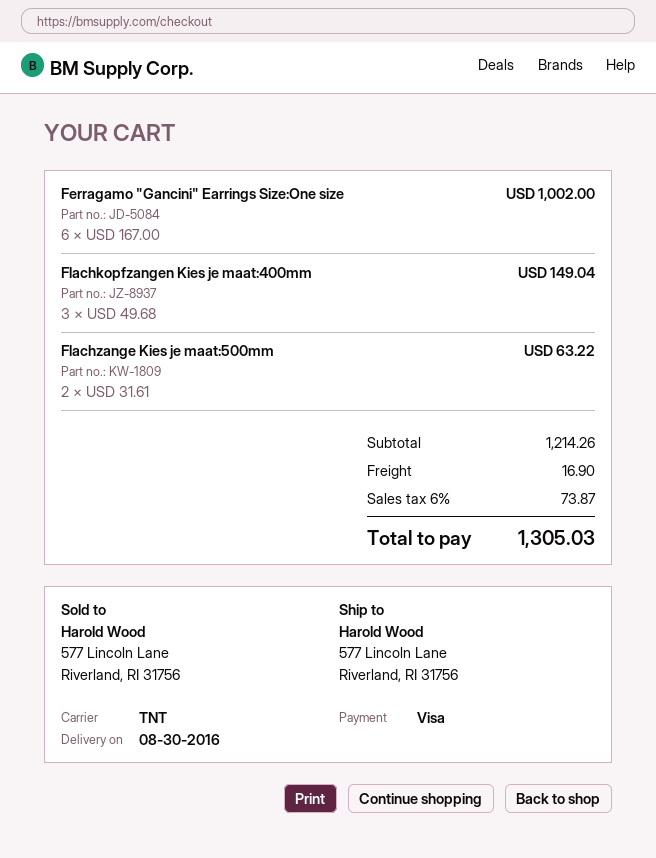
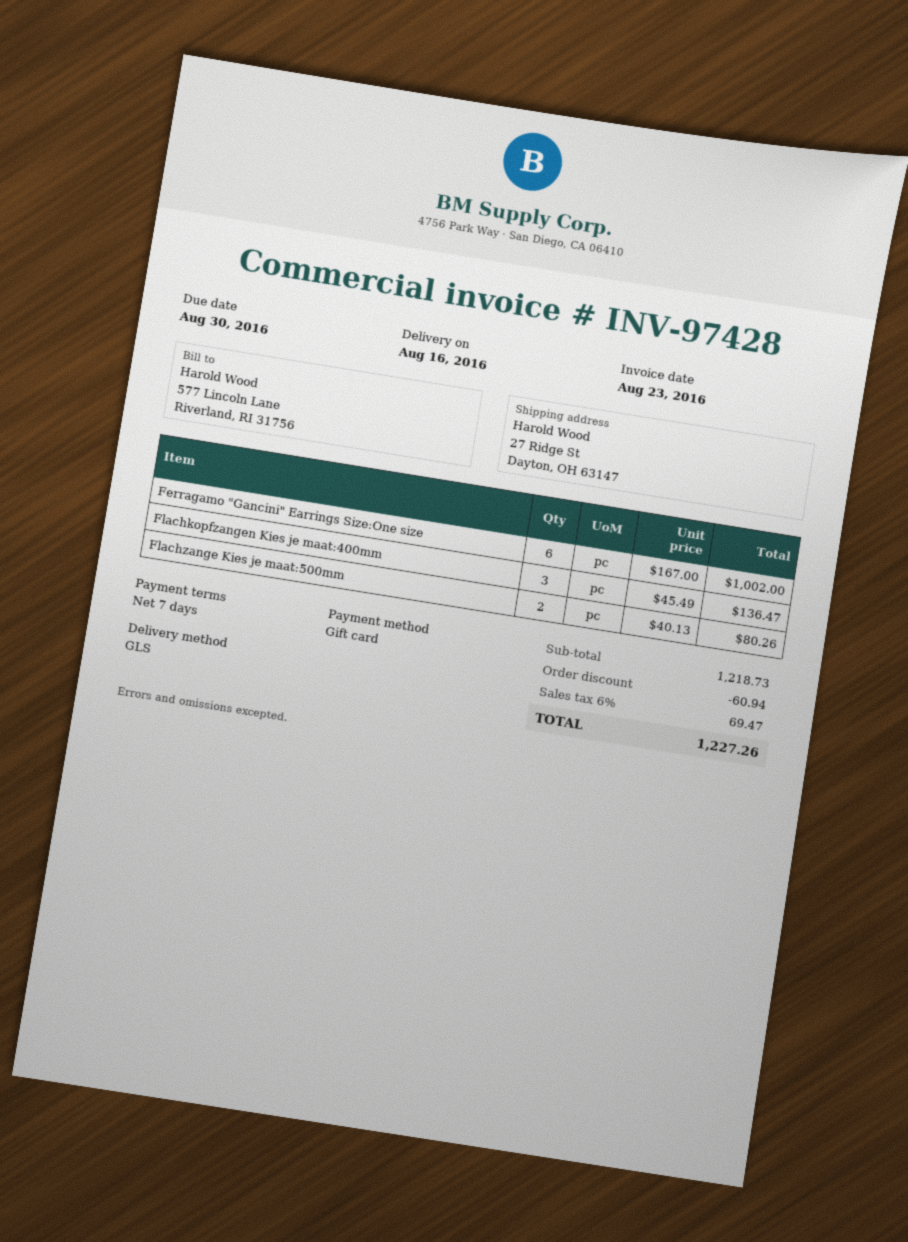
delivery date: 2016-08-30 -> 2016-08-16
payment method: Visa -> gift card
shipping method: TNT -> GLS
ship to: 577 Lincoln Lane, Riverland, RI 31756 -> 27 Ridge St, Dayton, OH 63147
Flachkopfzangen Kies je maat:400mm: 3 x 49.68 = 149.04 -> 3 x 45.49 = 136.47
Flachzange Kies je maat:500mm: 2 x 31.61 = 63.22 -> 2 x 40.13 = 80.26
subtotal: 1214.26 -> 1218.73
discount: none -> 60.94
shipping: 16.90 -> none
tax: 6% = 73.87 -> 6% = 69.47
total: 1305.03 -> 1227.26

